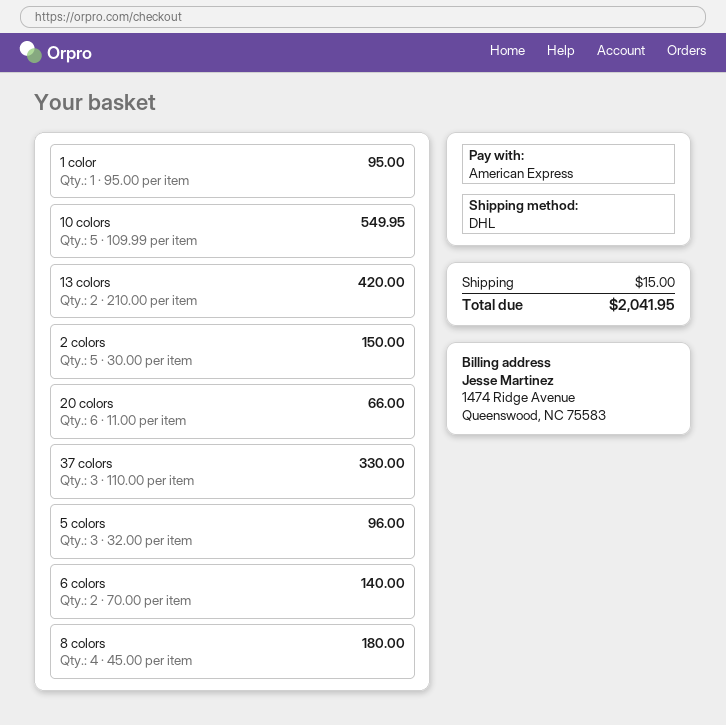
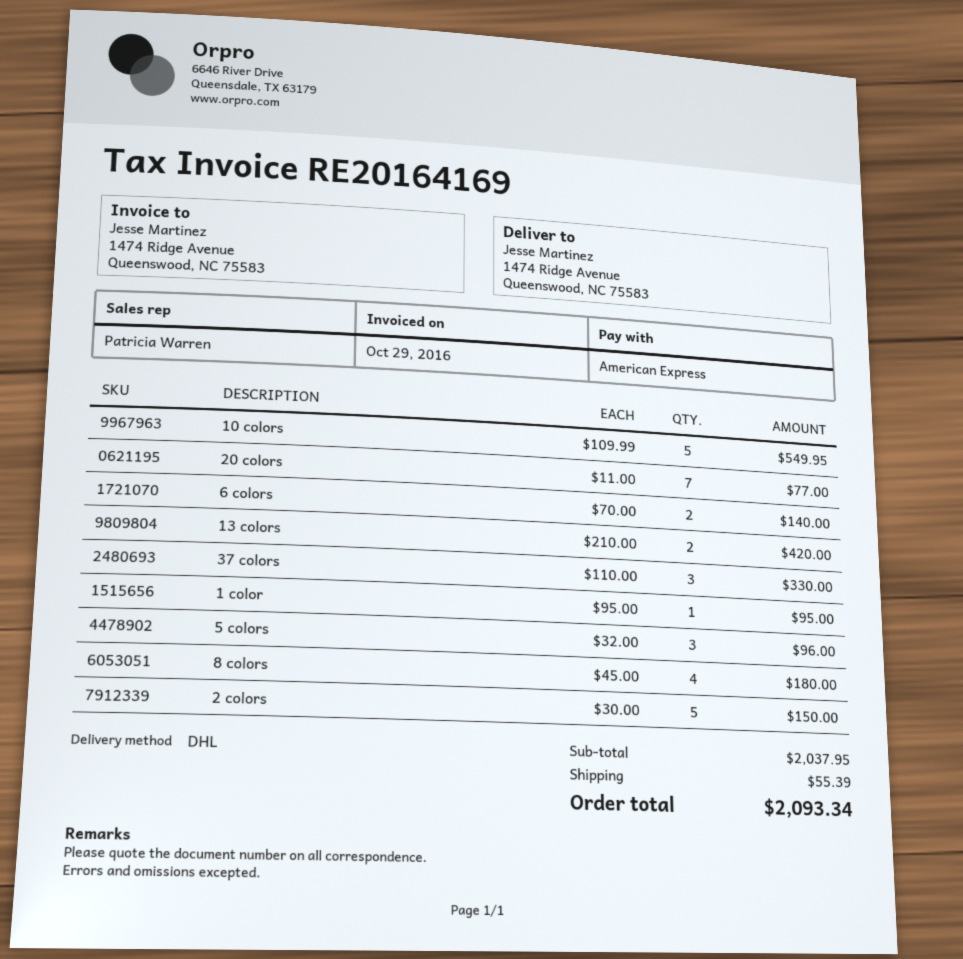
20 colors: 6 x 11.00 = 66.00 -> 7 x 11.00 = 77.00
shipping: 15.00 -> 55.39
total: 2041.95 -> 2093.34

